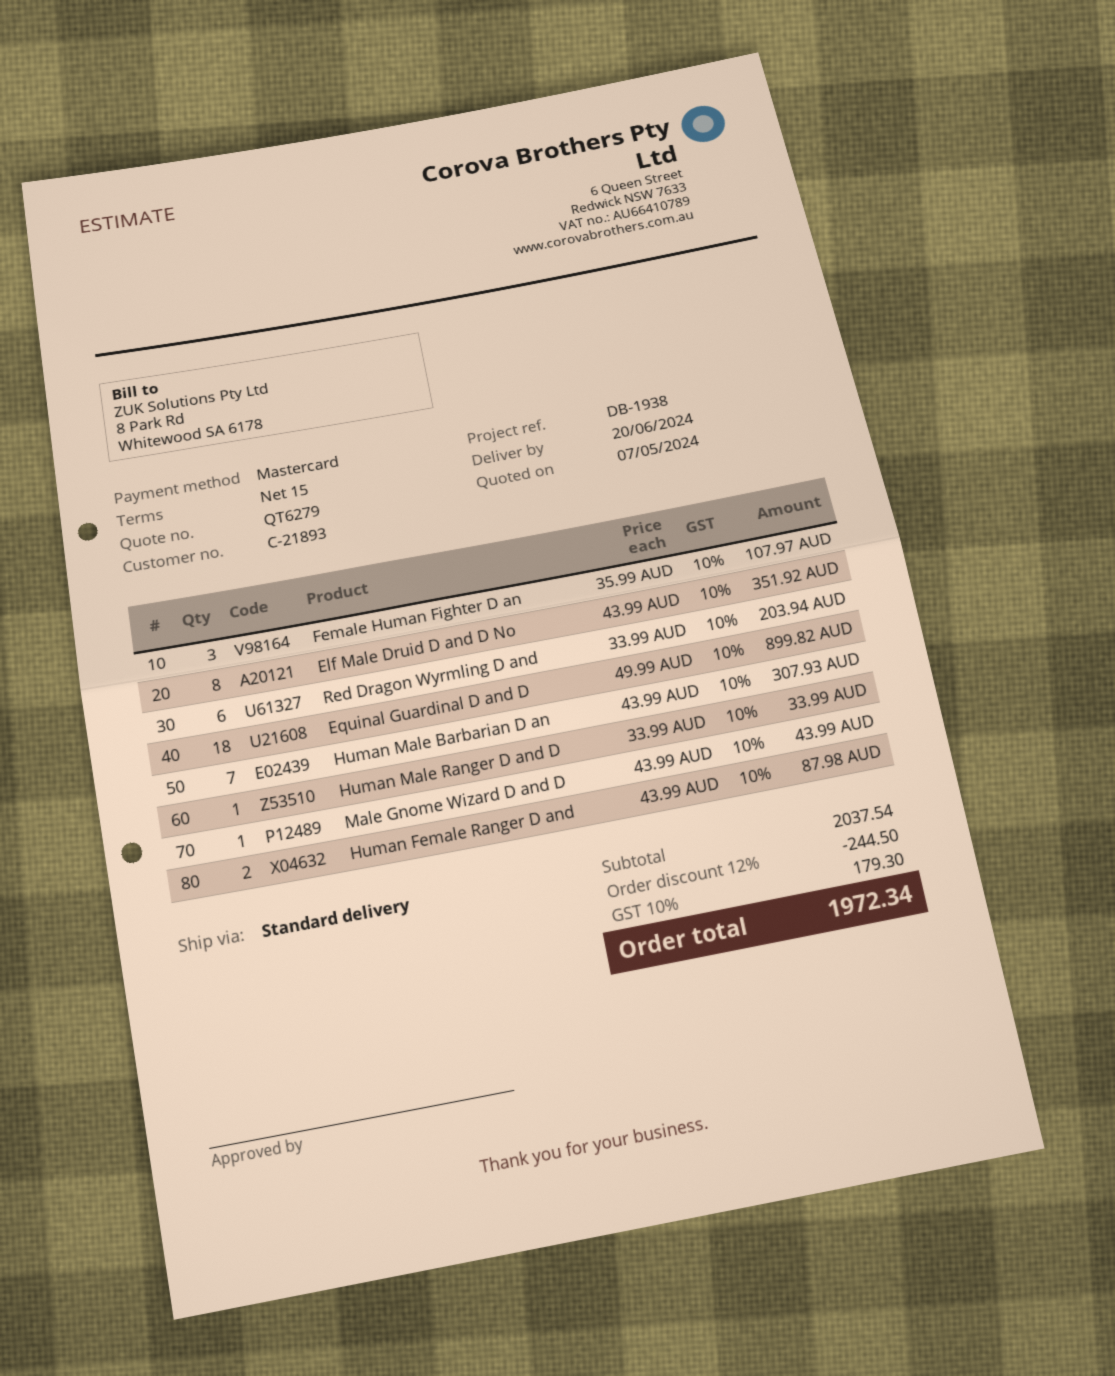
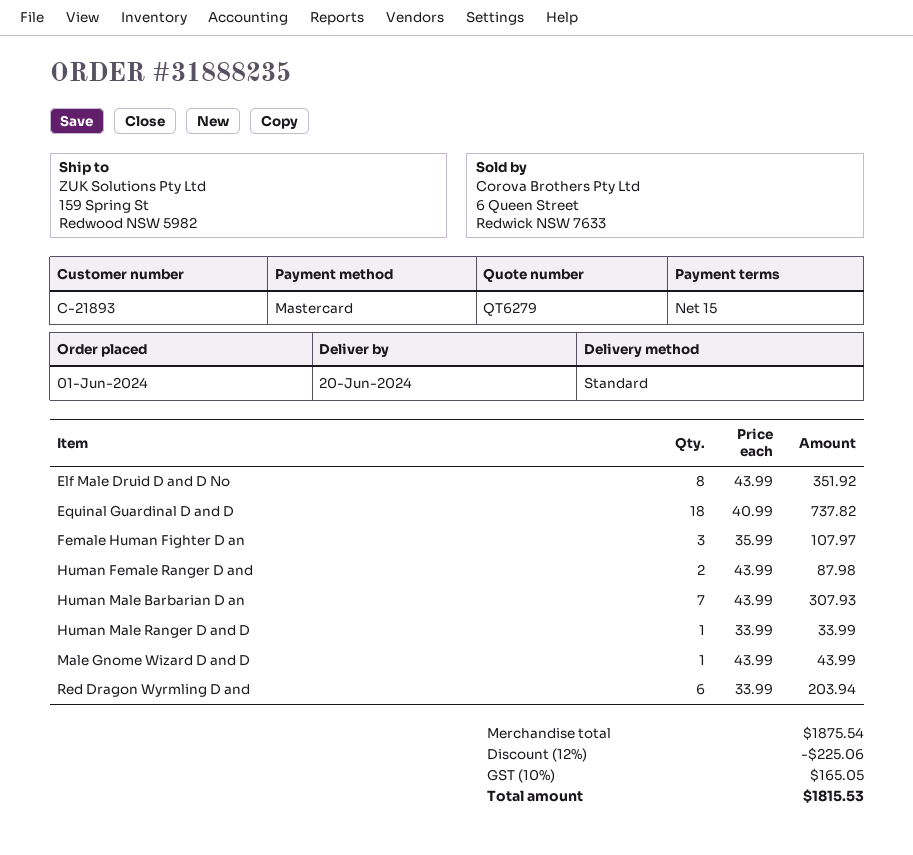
Equinal Guardinal D and D: 18 x 49.99 = 899.82 -> 18 x 40.99 = 737.82
subtotal: 2037.54 -> 1875.54
discount: 12% = 244.50 -> 12% = 225.06
tax: 10% = 179.30 -> 10% = 165.05
total: 1972.34 -> 1815.53

